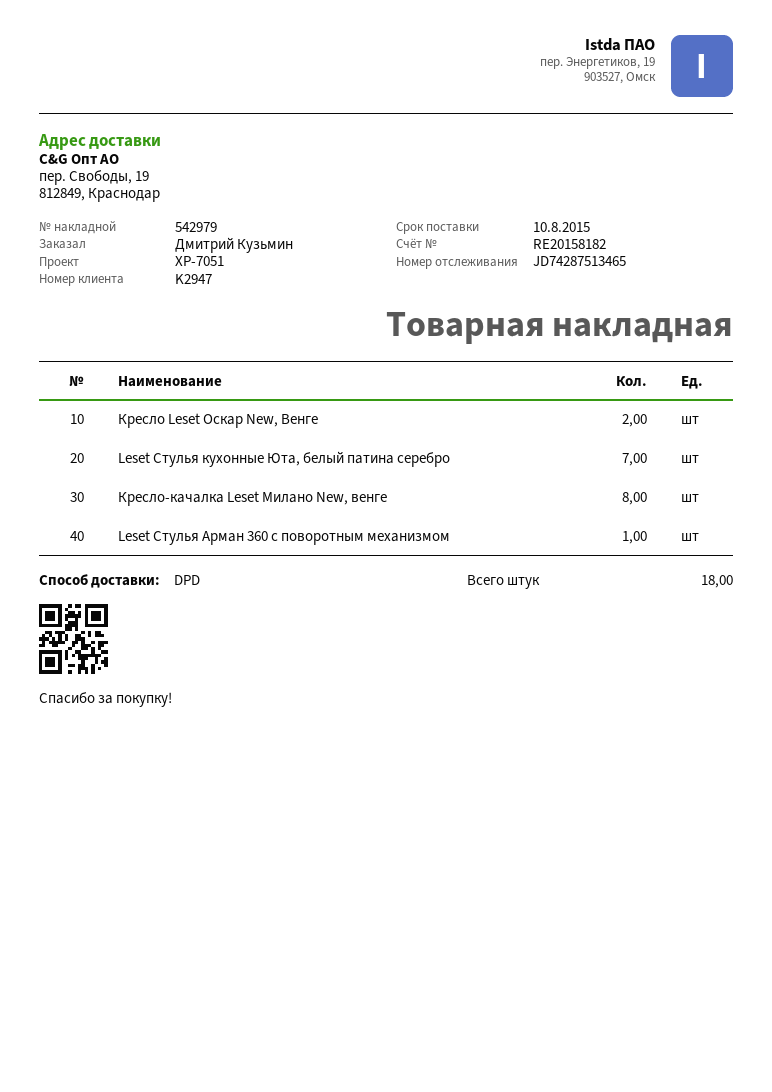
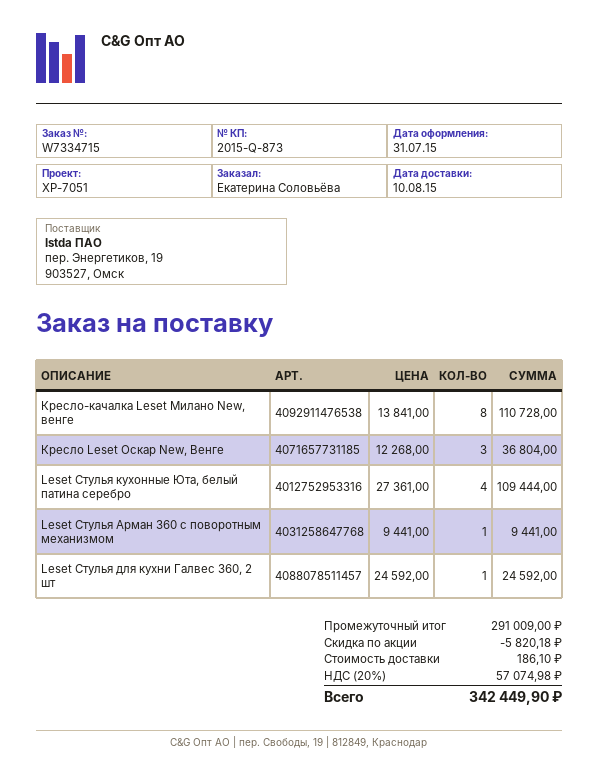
ordered by: Дмитрий Кузьмин -> Екатерина Соловьёва
Кресло Leset Оскар New, Венге: 2 -> 3
Leset Стулья кухонные Юта, белый патина серебро: 7 -> 4
Leset Стулья для кухни Галвес 360, 2 шт: none -> 1

